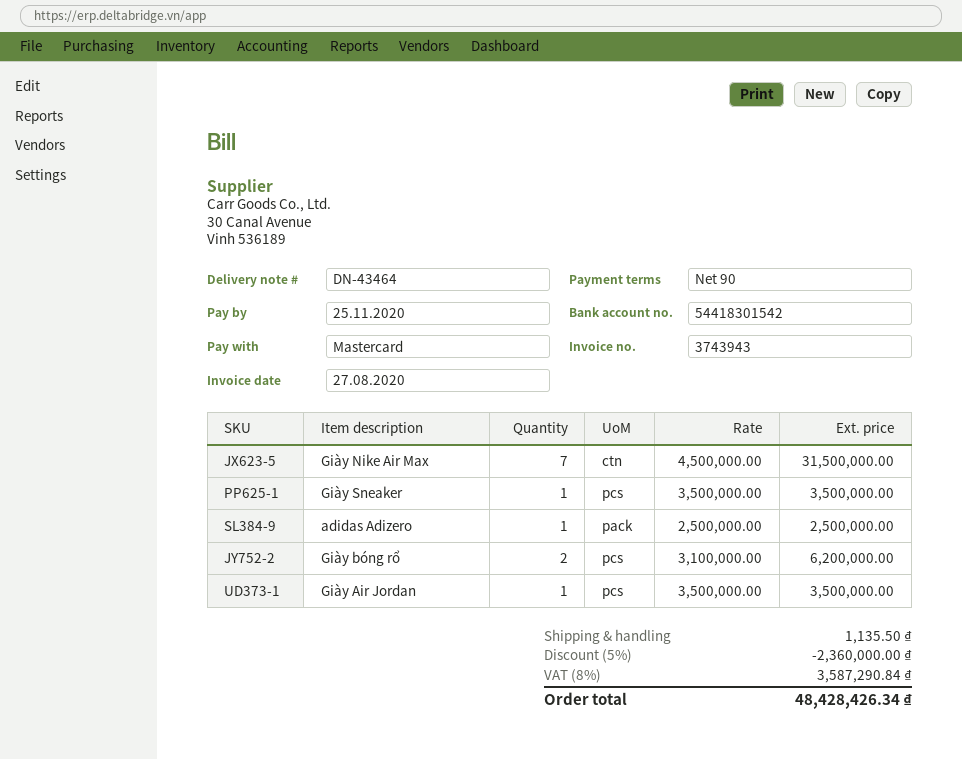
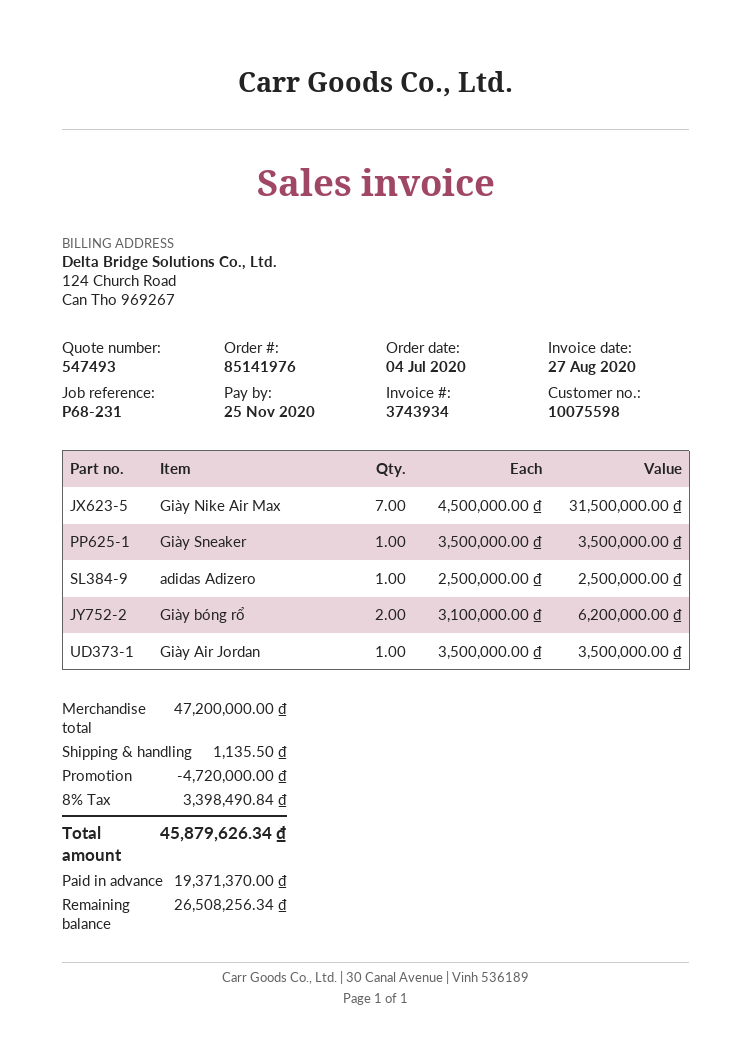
invoice number: 3743943 -> 3743934
discount: 2360000.00 -> 4720000.00
tax: 8% = 3587290.84 -> 8% = 3398490.84
total: 48428426.34 -> 45879626.34

